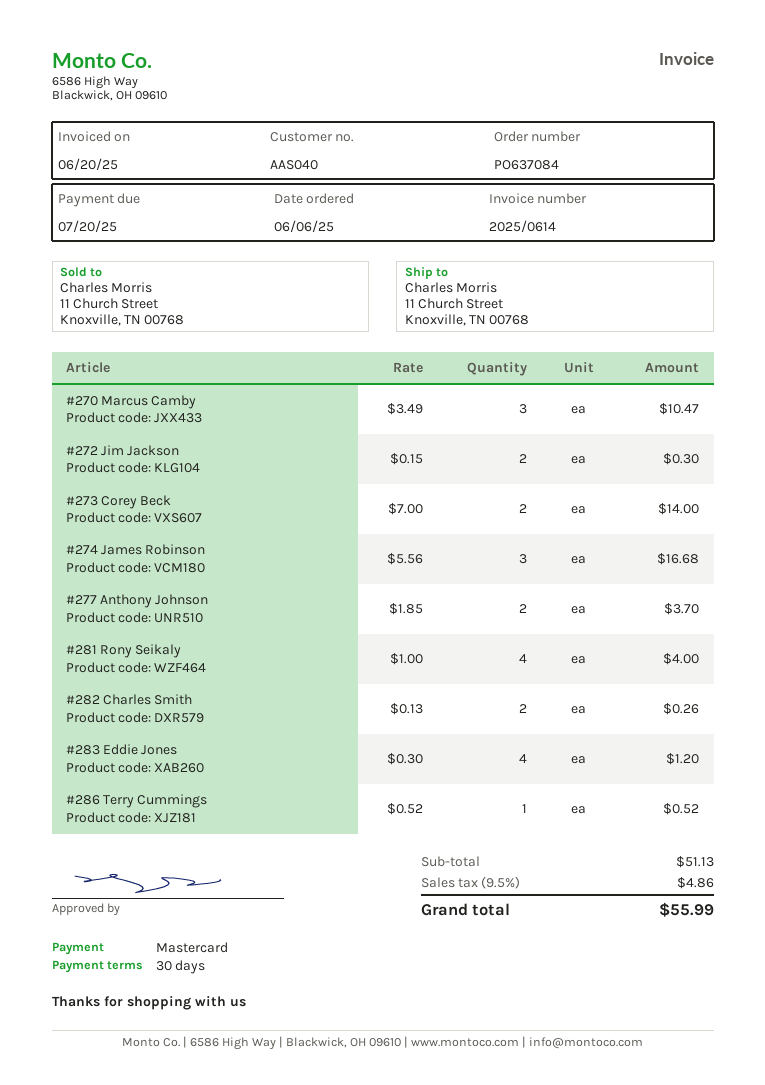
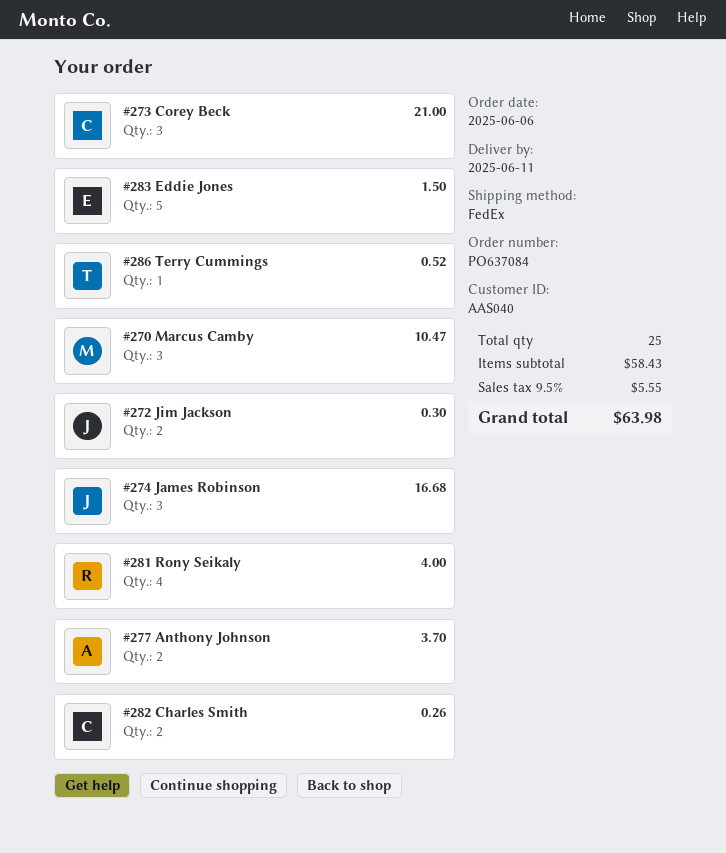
#273 Corey Beck: 2 for 14.00 -> 3 for 21.00
#283 Eddie Jones: 4 for 1.20 -> 5 for 1.50
subtotal: 51.13 -> 58.43
tax: 9.5% = 4.86 -> 9.5% = 5.55
total: 55.99 -> 63.98

